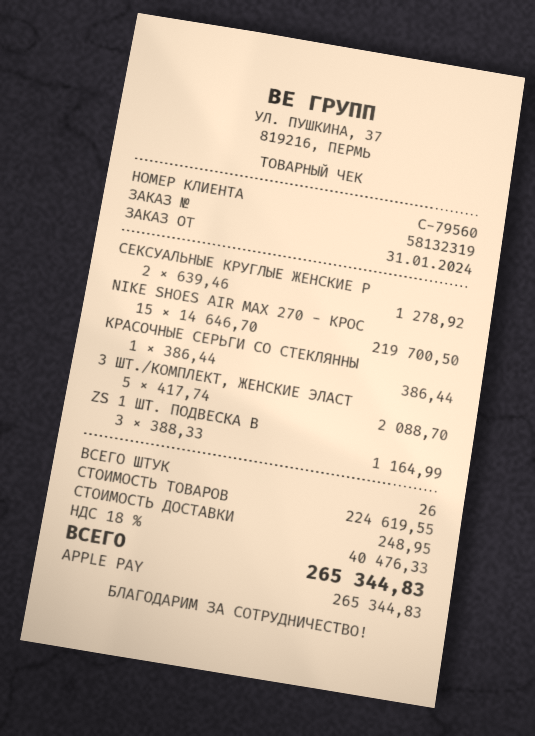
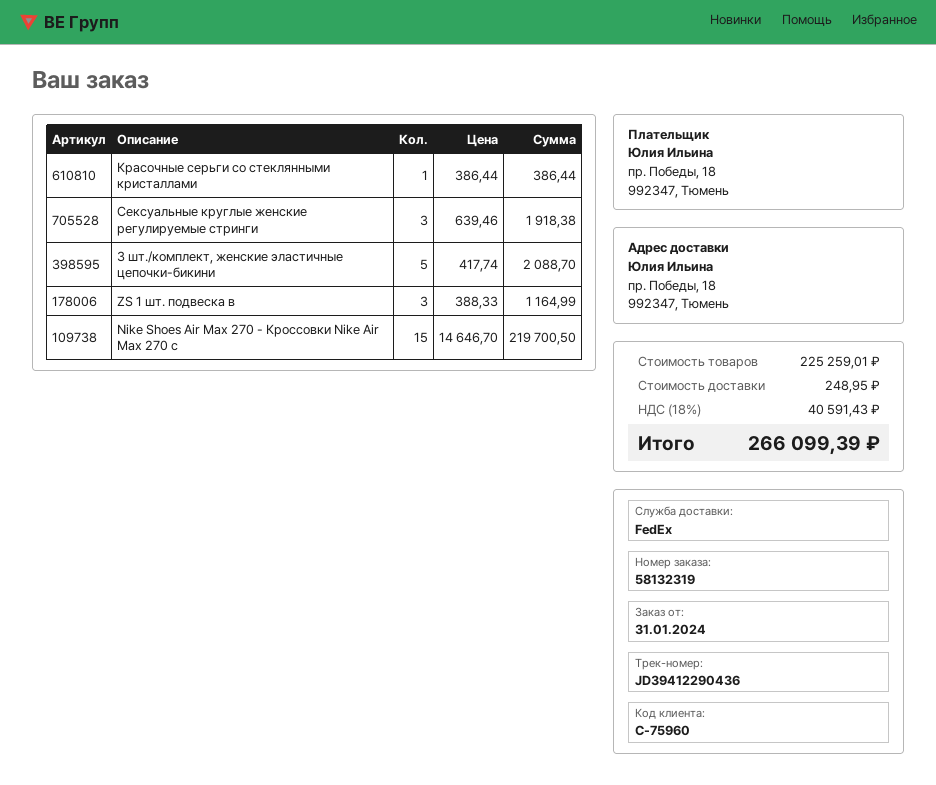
customer number: C-79560 -> C-75960
СЕКСУАЛЬНЫЕ КРУГЛЫЕ ЖЕНСКИЕ Р: 2 x 639.46 = 1278.92 -> 3 x 639.46 = 1918.38
subtotal: 224619.55 -> 225259.01
tax: 18% = 40476.33 -> 18% = 40591.43
total: 265344.83 -> 266099.39

